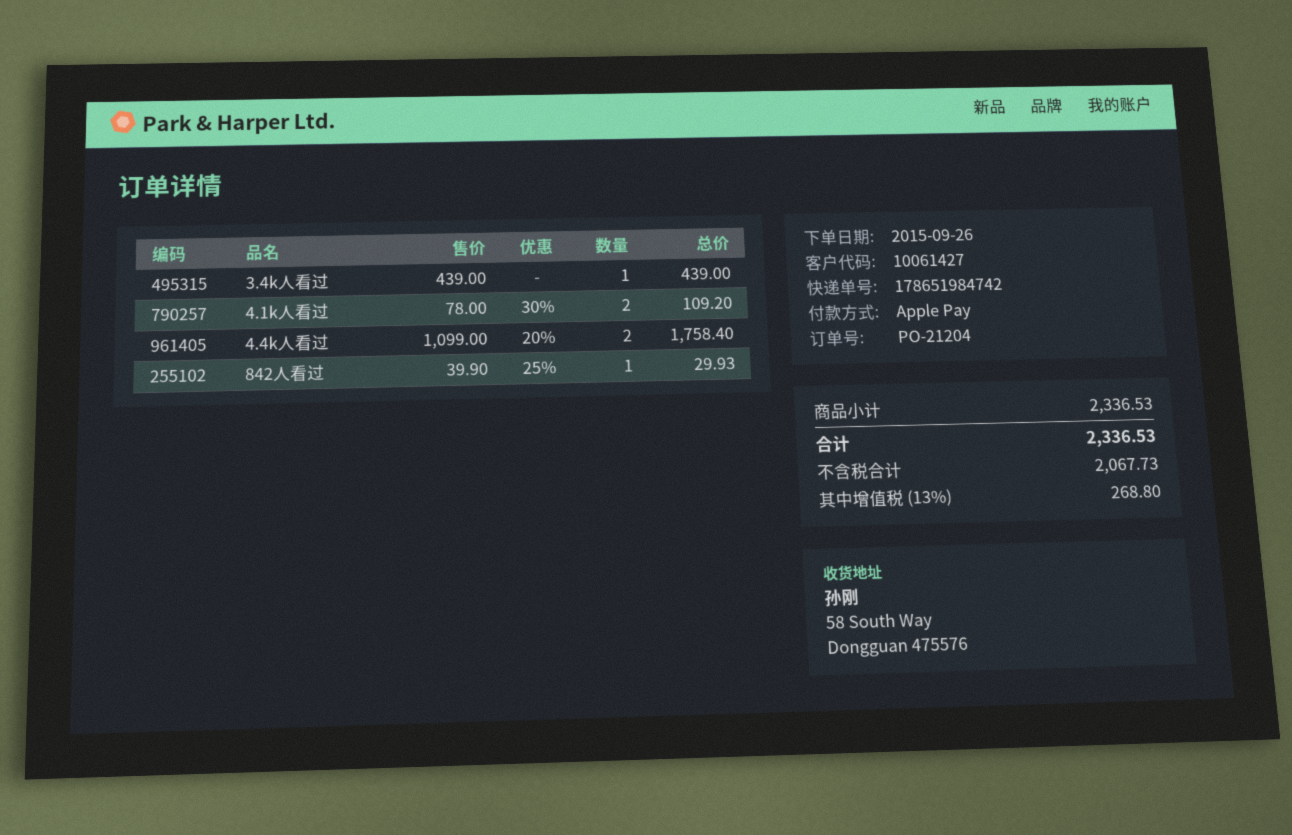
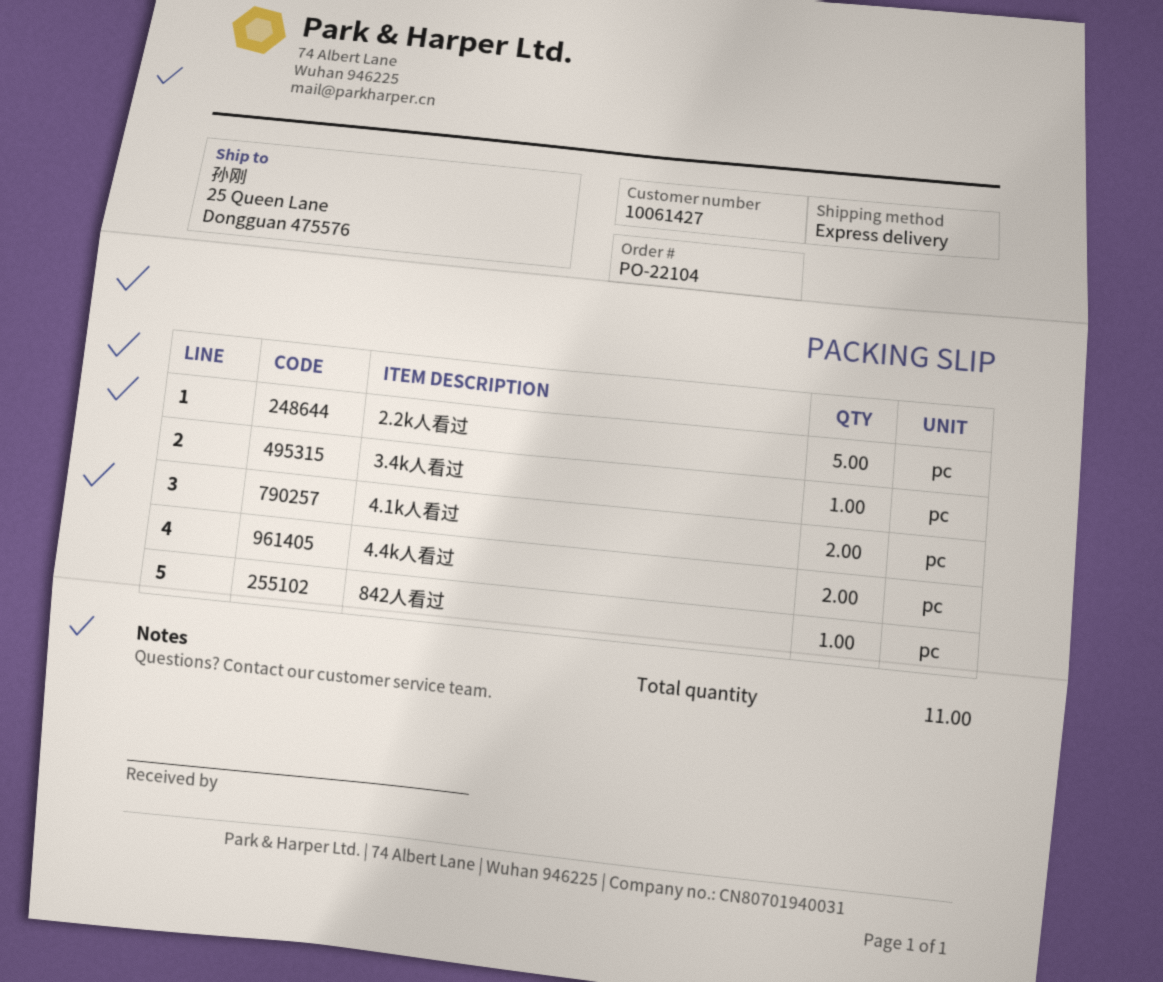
order number: PO-21204 -> PO-22104
ship to: 58 South Way, Dongguan 475576 -> 25 Queen Lane, Dongguan 475576
2.2k人看过: none -> 5

